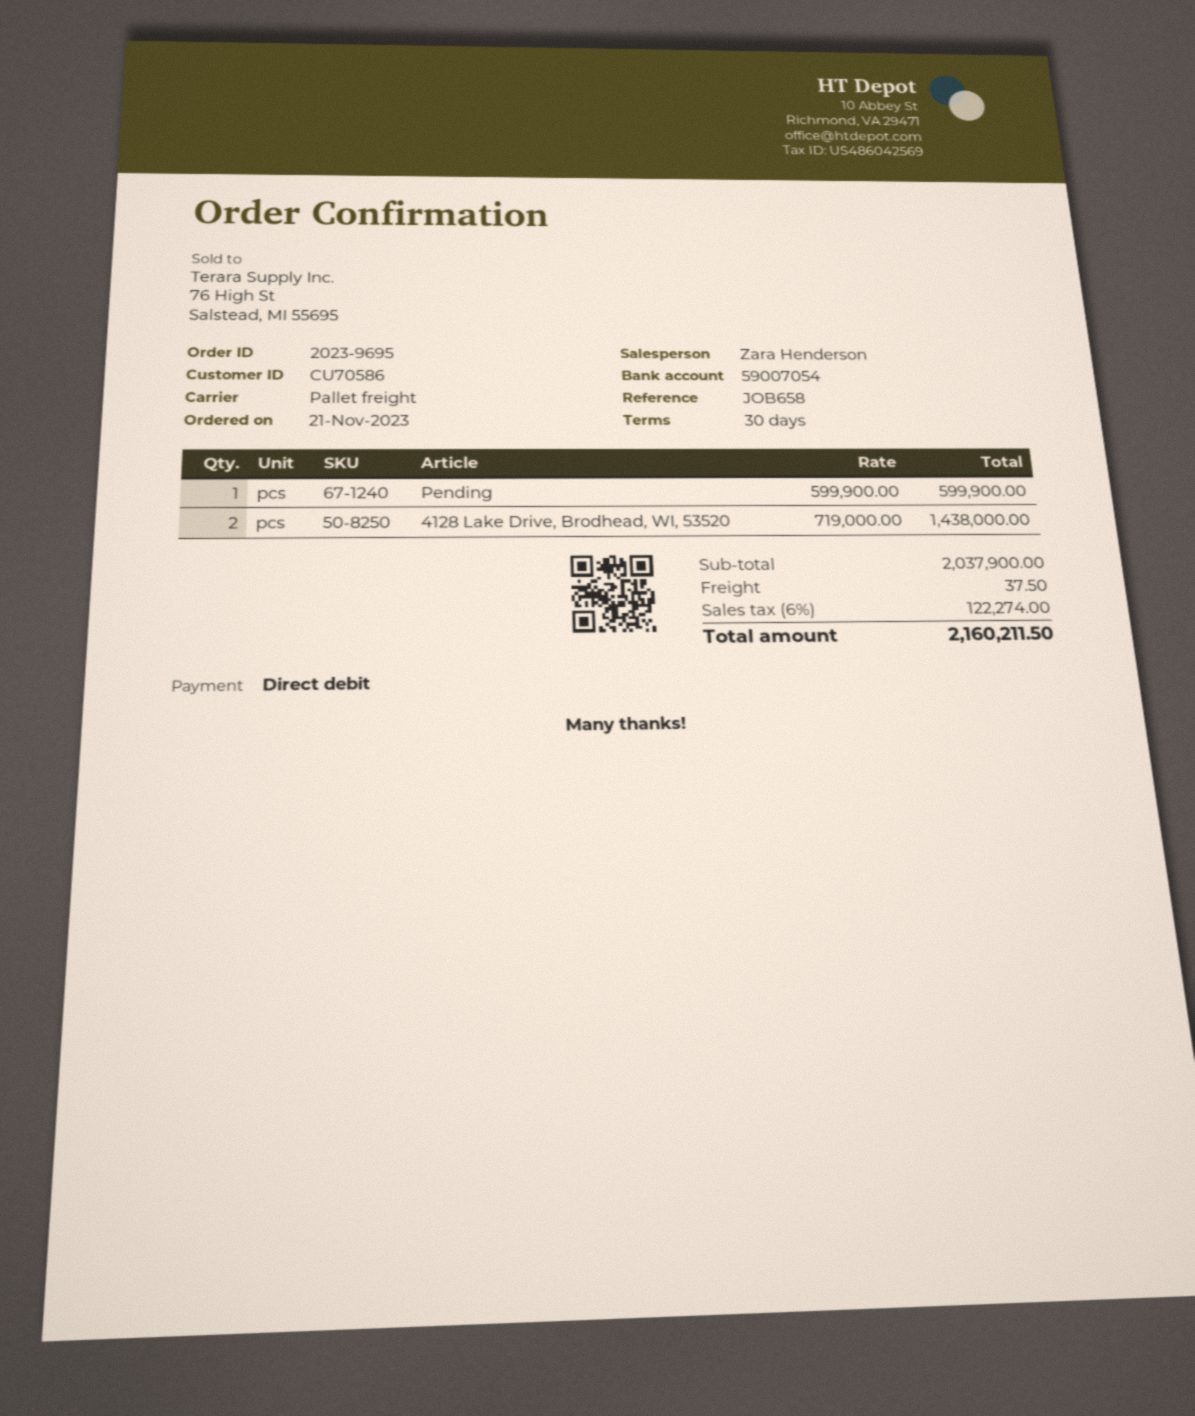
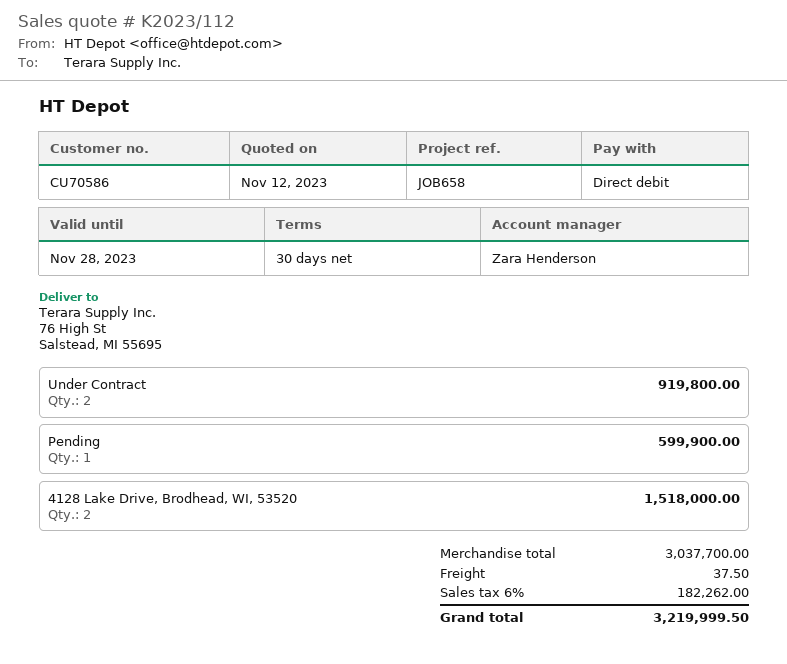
4128 Lake Drive, Brodhead, WI, 53520: 2 for 1438000.00 -> 2 for 1518000.00
Under Contract: none -> 2 for 919800.00
subtotal: 2037900.00 -> 3037700.00
tax: 6% = 122274.00 -> 6% = 182262.00
total: 2160211.50 -> 3219999.50

